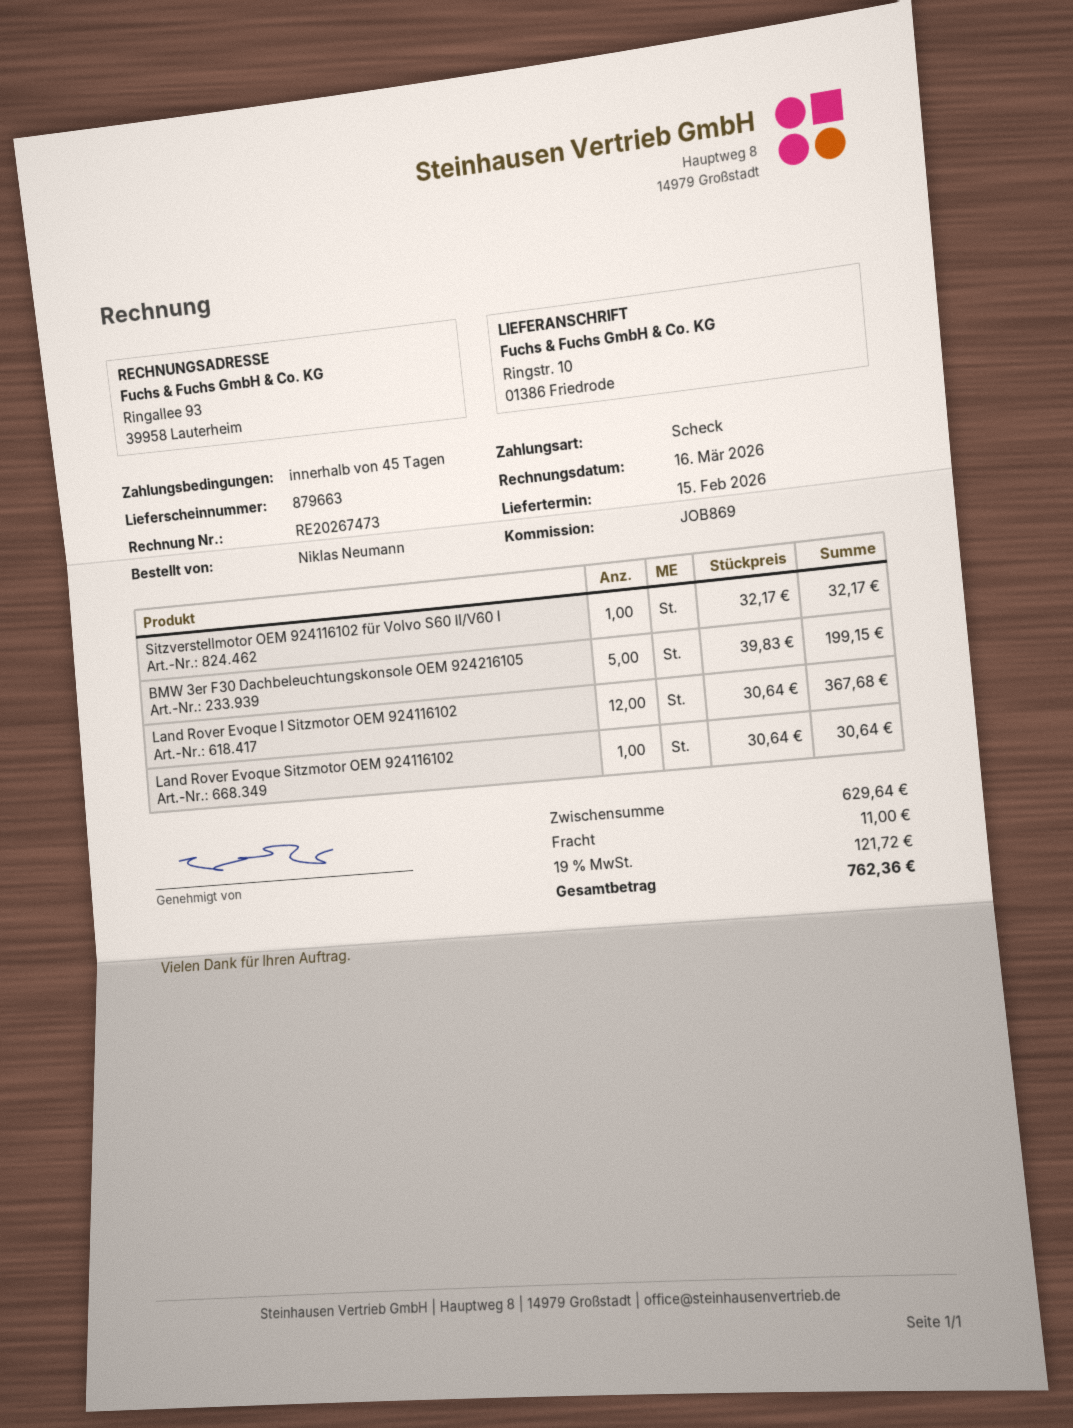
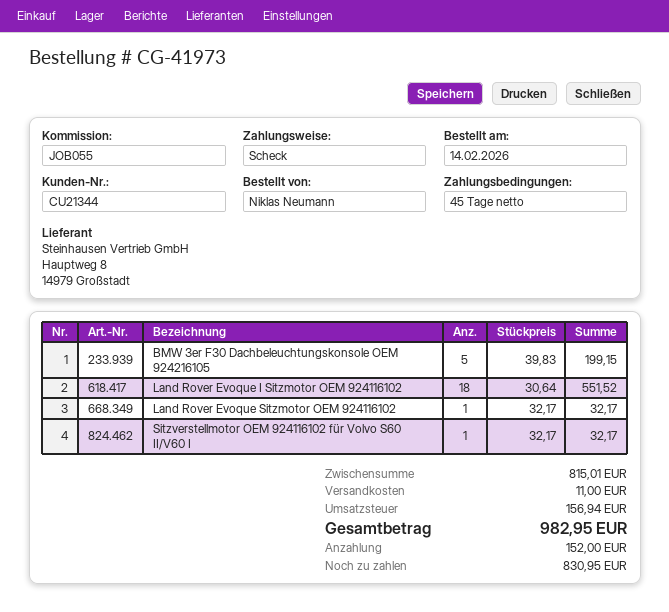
reference: JOB869 -> JOB055
Land Rover Evoque I Sitzmotor OEM 924116102: 12 x 30.64 = 367.68 -> 18 x 30.64 = 551.52
Land Rover Evoque Sitzmotor OEM 924116102: 1 x 30.64 = 30.64 -> 1 x 32.17 = 32.17
subtotal: 629.64 -> 815.01
tax: 121.72 -> 156.94
total: 762.36 -> 982.95

